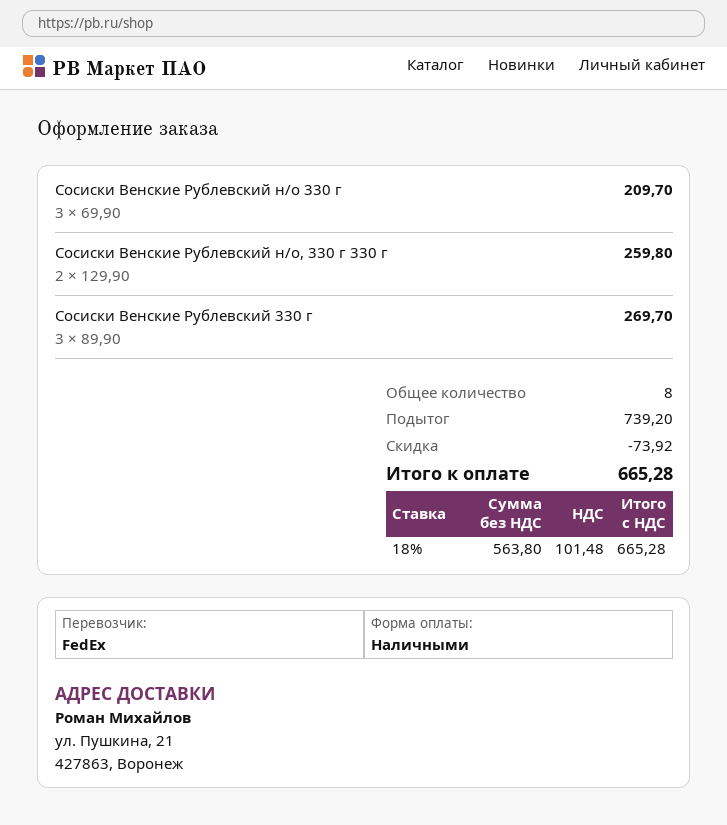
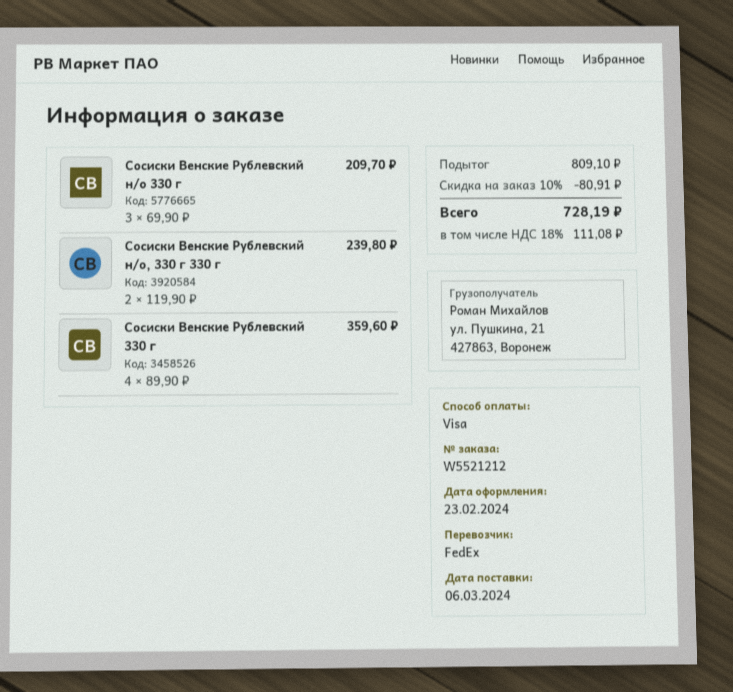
payment method: cash -> Visa
Сосиски Венские Рублевский н/о, 330 г 330 г: 2 x 129.90 = 259.80 -> 2 x 119.90 = 239.80
Сосиски Венские Рублевский 330 г: 3 x 89.90 = 269.70 -> 4 x 89.90 = 359.60
subtotal: 739.20 -> 809.10
discount: 73.92 -> 80.91
tax: 18% = 101.48 -> 18% = 111.08
total: 665.28 -> 728.19

